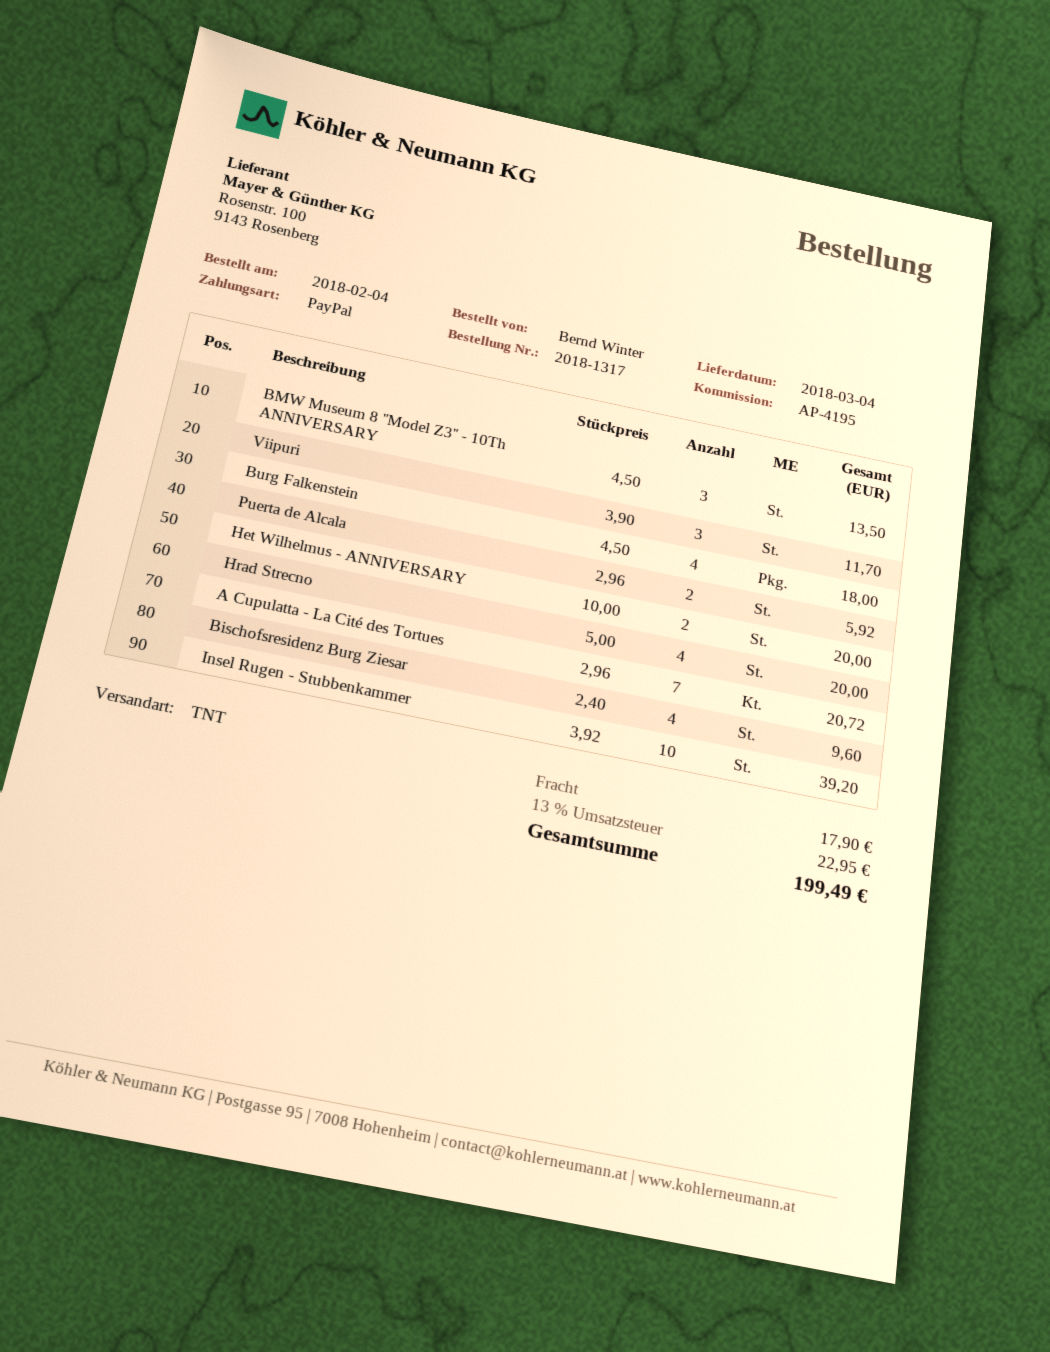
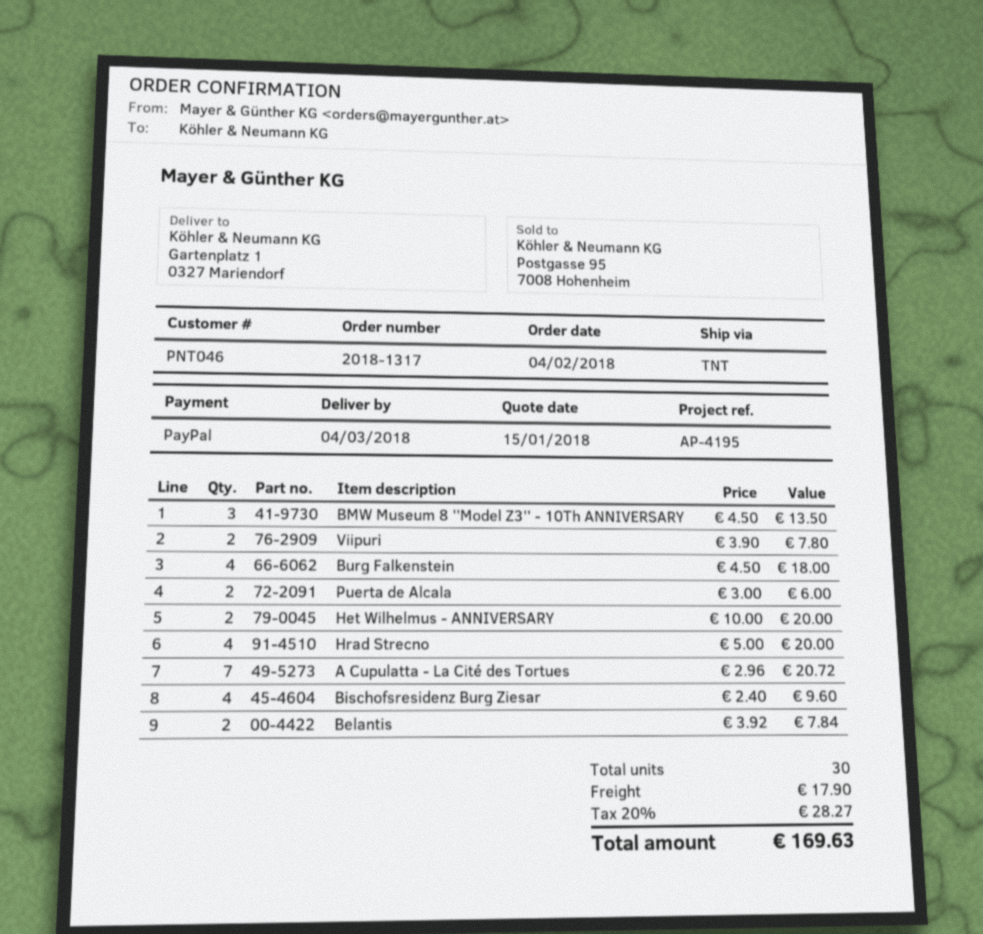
Viipuri: 3 x 3.90 = 11.70 -> 2 x 3.90 = 7.80
Puerta de Alcala: 2 x 2.96 = 5.92 -> 2 x 3.00 = 6.00
Insel Rugen - Stubbenkammer: 10 x 3.92 = 39.20 -> none
Belantis: none -> 2 x 3.92 = 7.84
tax: 13% = 22.95 -> 20% = 28.27
total: 199.49 -> 169.63

